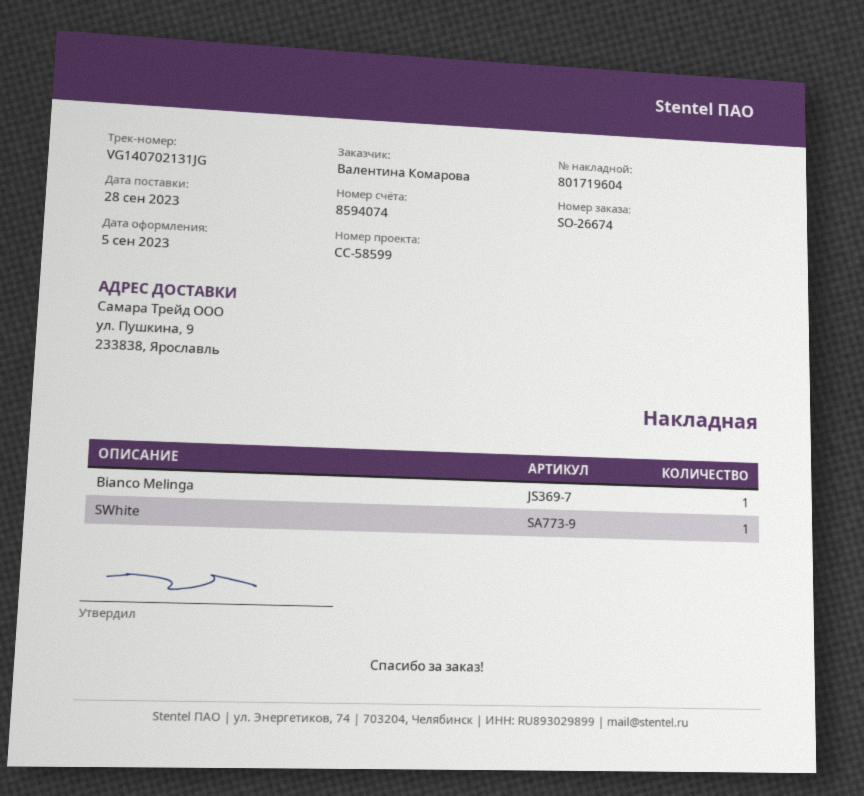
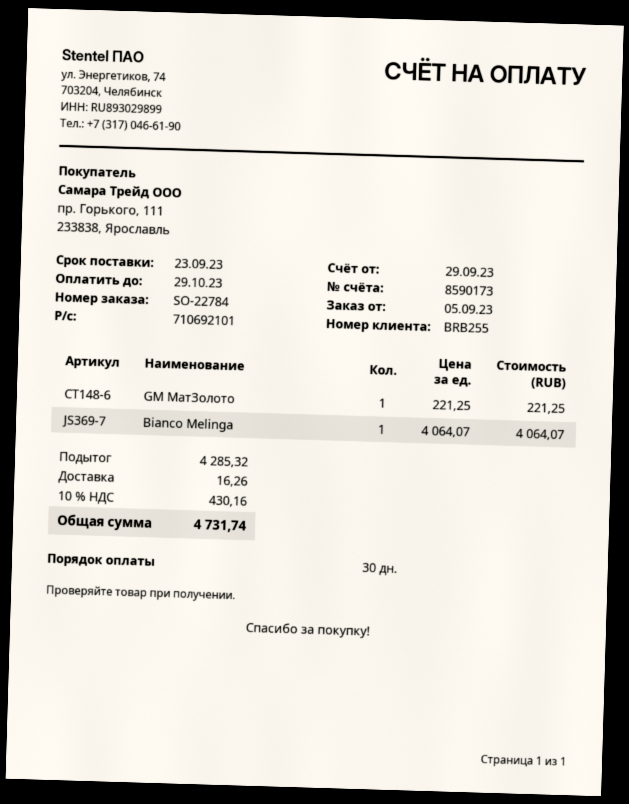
order number: SO-26674 -> SO-22784
delivery date: 2023-09-28 -> 2023-09-23
invoice number: 8594074 -> 8590173
SWhite: 1 -> none
GM МатЗолото: none -> 1

